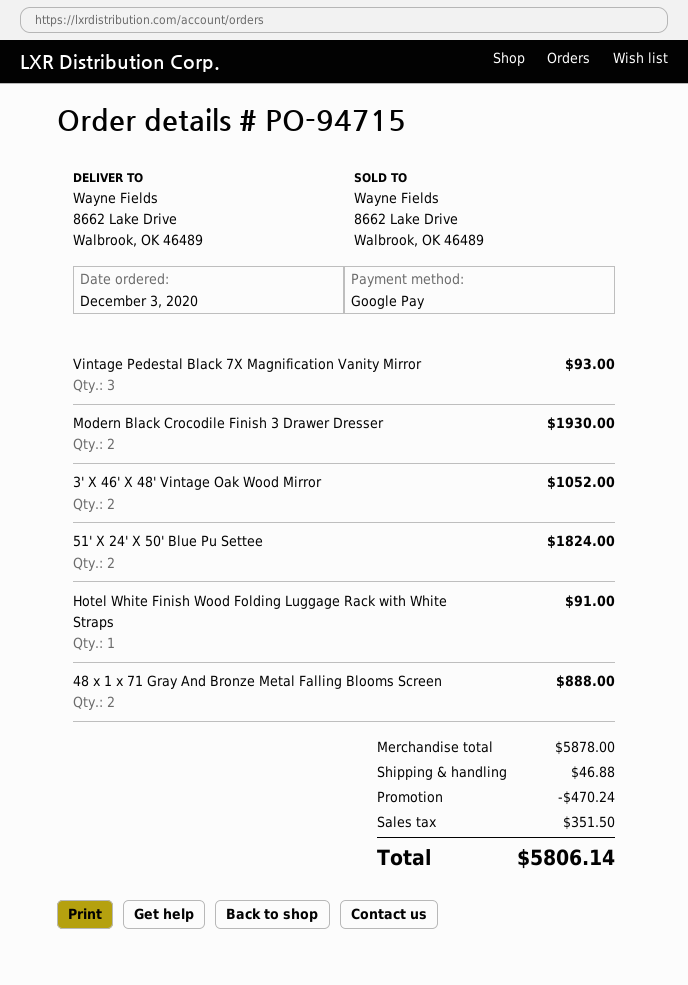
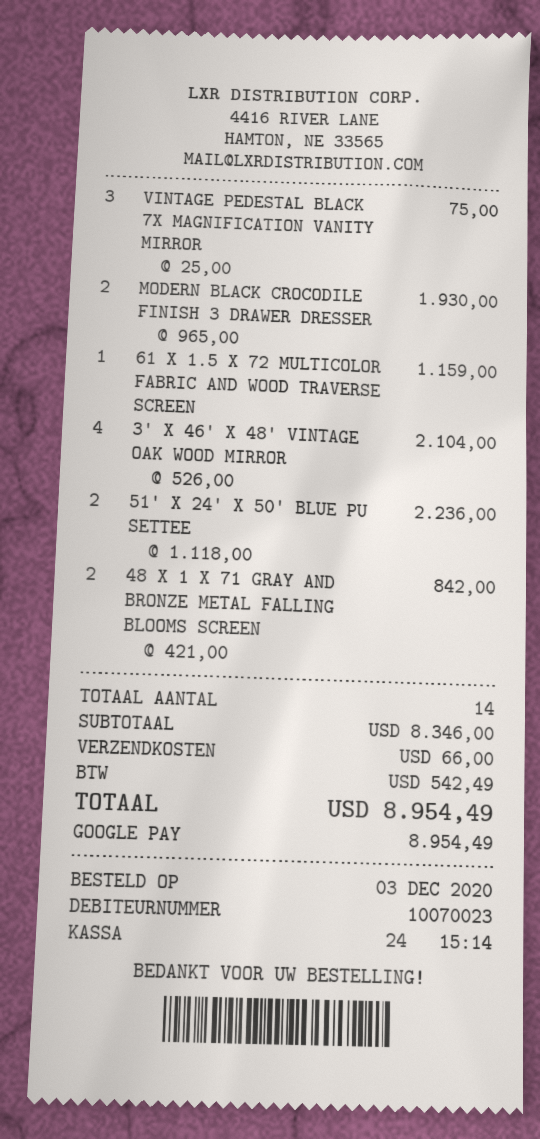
Vintage Pedestal Black 7X Magnification Vanity Mirror: 3 for 93.00 -> 3 for 75.00
3' X 46' X 48' Vintage Oak Wood Mirror: 2 for 1052.00 -> 4 for 2104.00
51' X 24' X 50' Blue Pu Settee: 2 for 1824.00 -> 2 for 2236.00
Hotel White Finish Wood Folding Luggage Rack with White Straps: 1 for 91.00 -> none
48 x 1 x 71 Gray And Bronze Metal Falling Blooms Screen: 2 for 888.00 -> 2 for 842.00
61 X 1.5 X 72 MULTICOLOR FABRIC AND WOOD TRAVERSE SCREEN: none -> 1 for 1159.00
subtotal: 5878.00 -> 8346.00
discount: 470.24 -> none
shipping: 46.88 -> 66.00
tax: 351.50 -> 542.49
total: 5806.14 -> 8954.49

